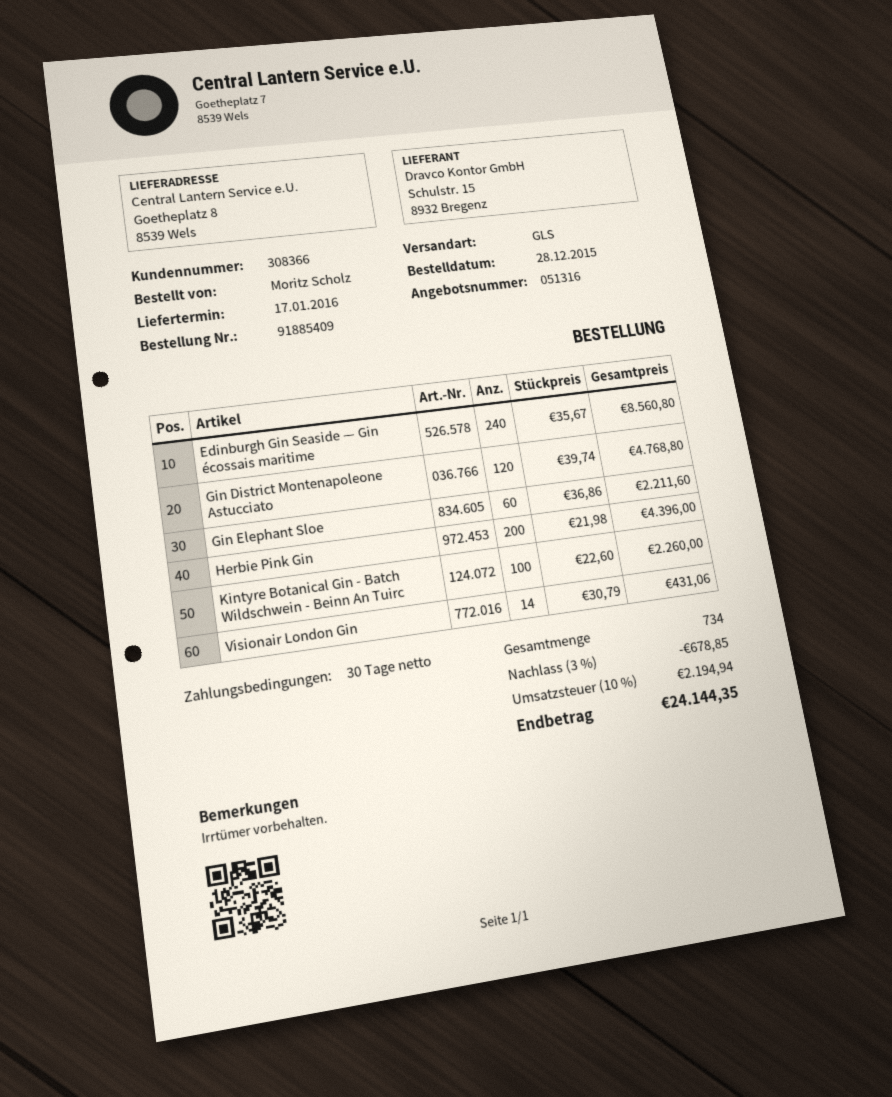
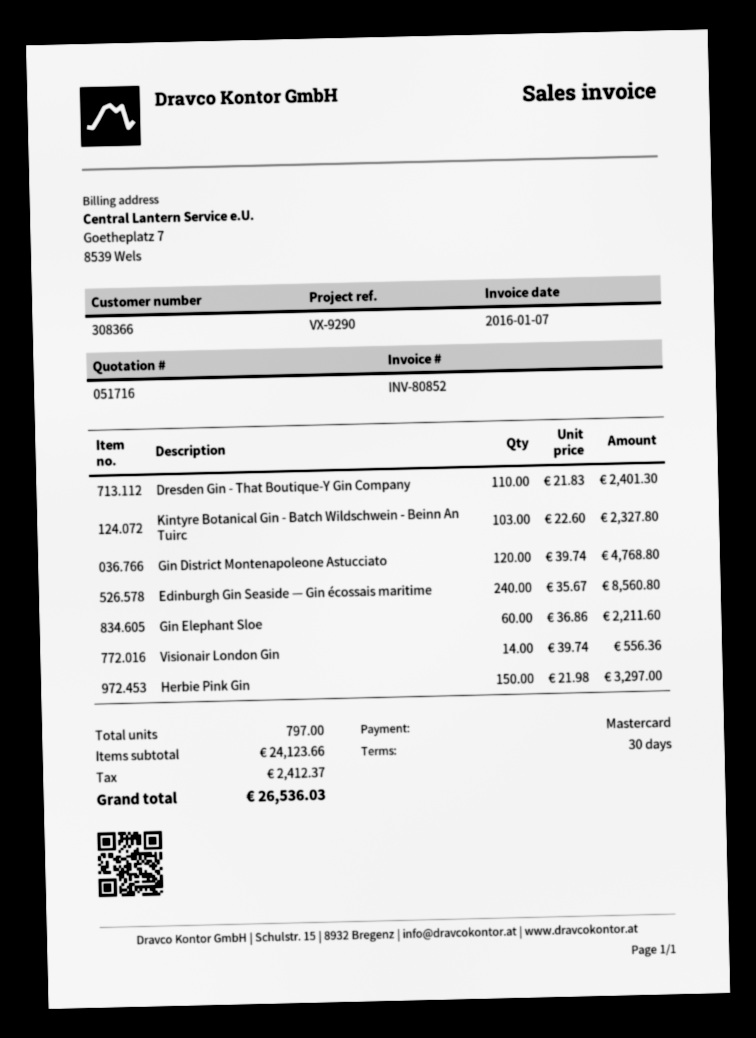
quote number: 051316 -> 051716
Herbie Pink Gin: 200 x 21.98 = 4396.00 -> 150 x 21.98 = 3297.00
Kintyre Botanical Gin - Batch Wildschwein - Beinn An Tuirc: 100 x 22.60 = 2260.00 -> 103 x 22.60 = 2327.80
Visionair London Gin: 14 x 30.79 = 431.06 -> 14 x 39.74 = 556.36
Dresden Gin - That Boutique-Y Gin Company: none -> 110 x 21.83 = 2401.30
total quantity: 734 -> 797
discount: 3% = 678.85 -> none
tax: 2194.94 -> 2412.37
total: 24144.35 -> 26536.03

